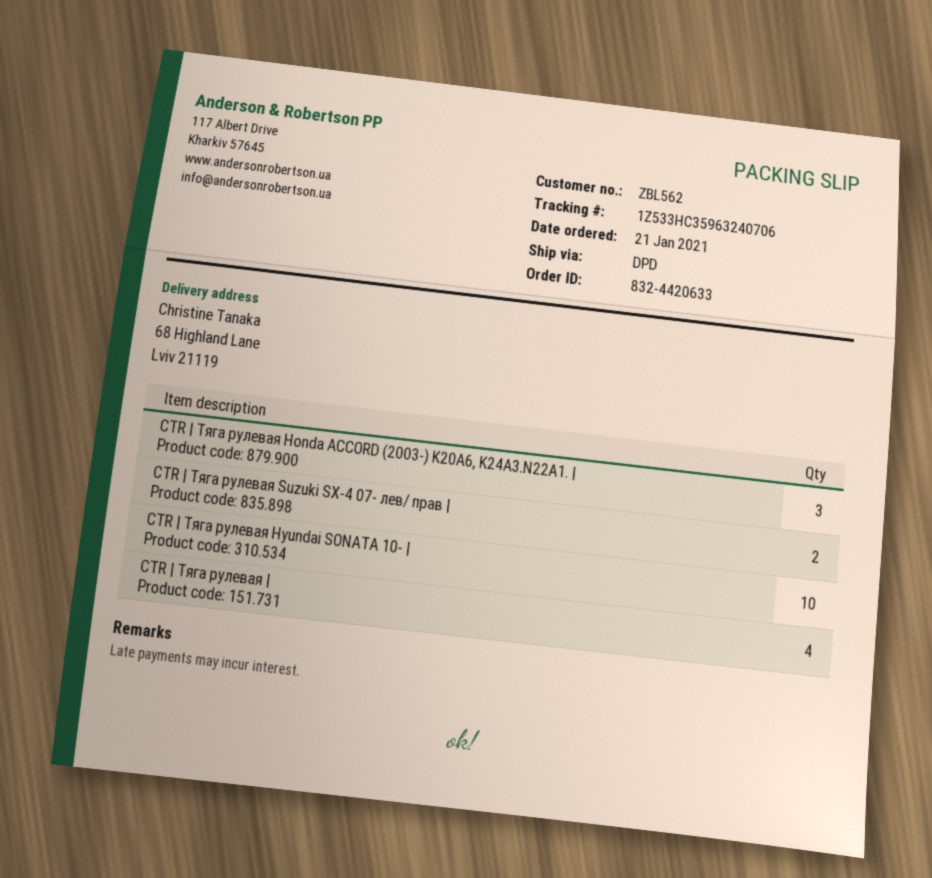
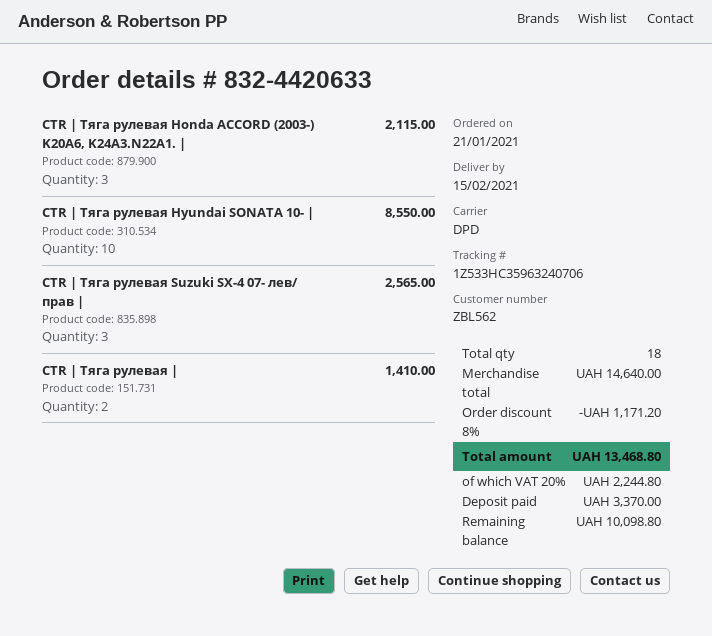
CTR | Тяга рулевая Suzuki SX-4 07- лев/ прав |: 2 -> 3
CTR | Тяга рулевая |: 4 -> 2

